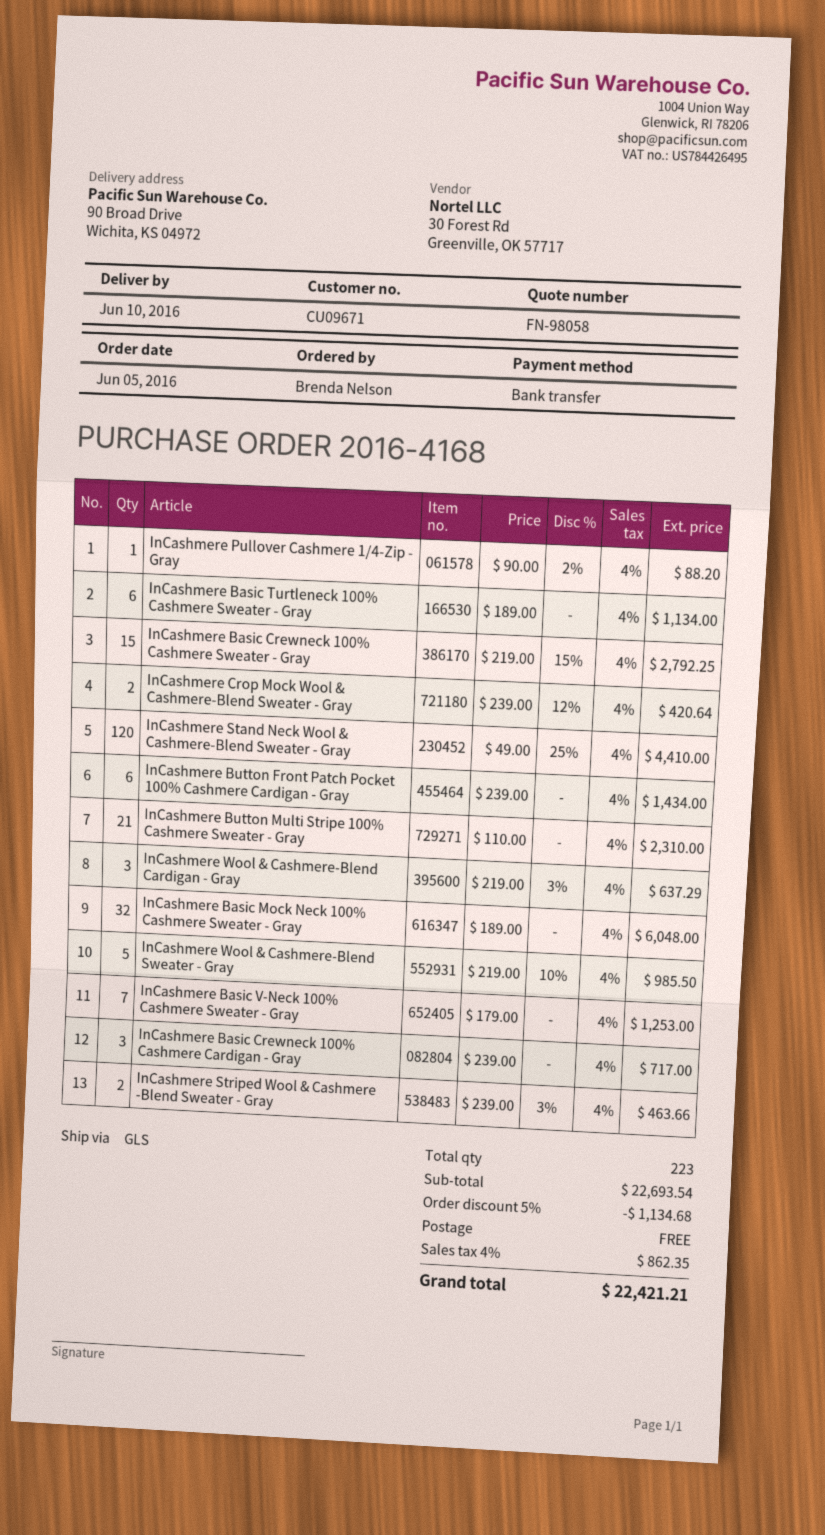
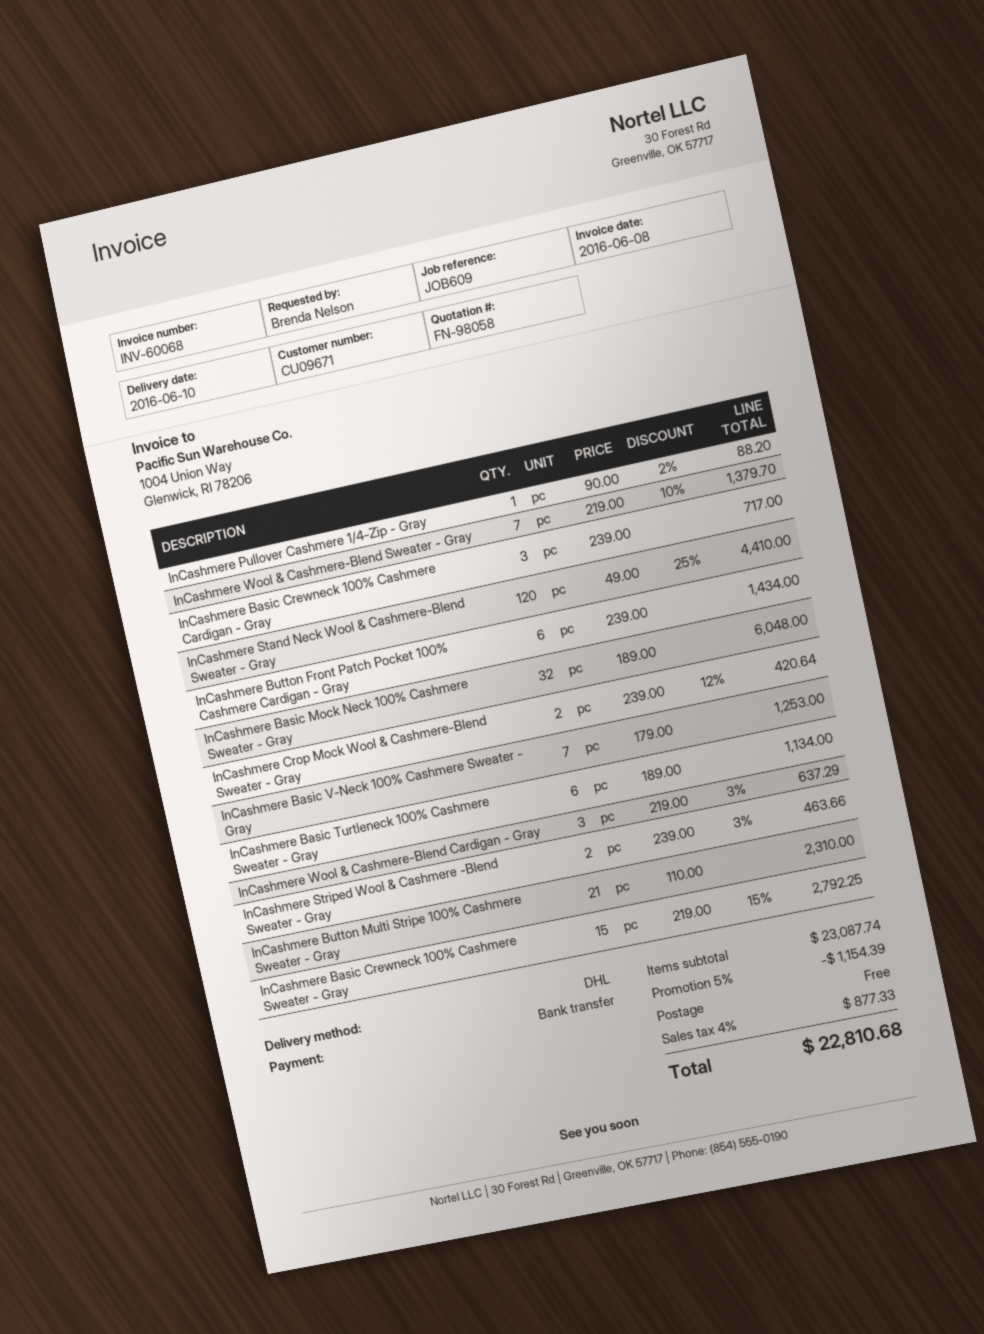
shipping method: GLS -> DHL
InCashmere Wool & Cashmere-Blend Sweater - Gray: 5 x 219.00 - 10% = 985.50 -> 7 x 219.00 - 10% = 1379.70
subtotal: 22693.54 -> 23087.74
discount: 5% = 1134.68 -> 5% = 1154.39
tax: 4% = 862.35 -> 4% = 877.33
total: 22421.21 -> 22810.68

